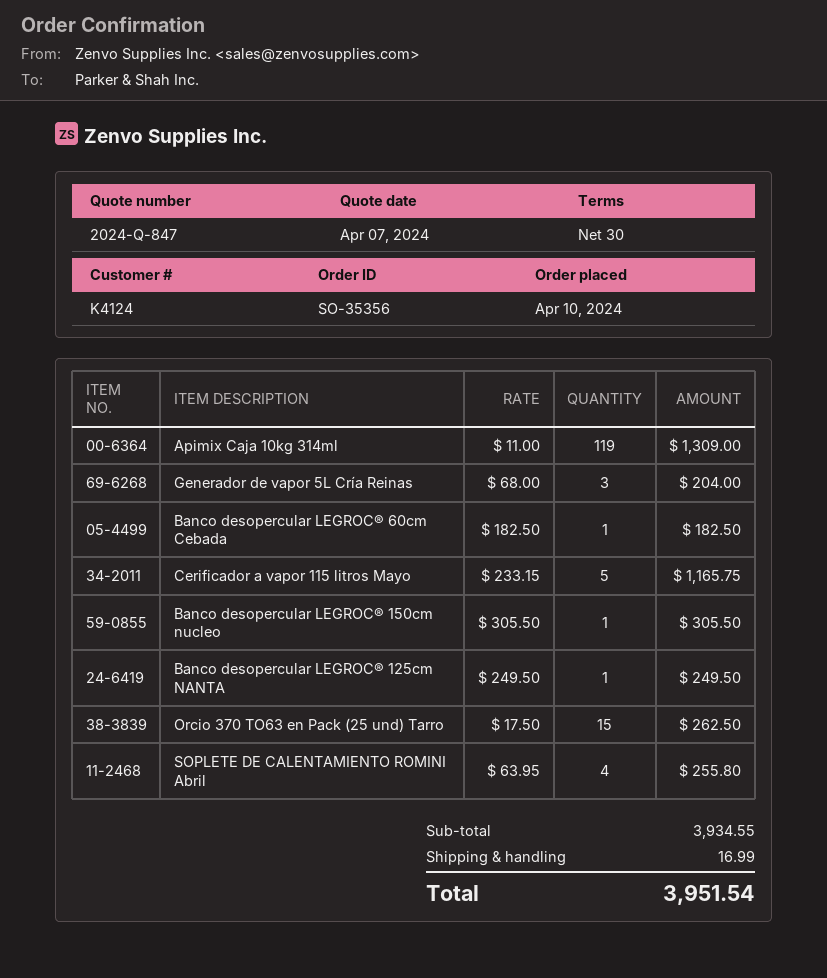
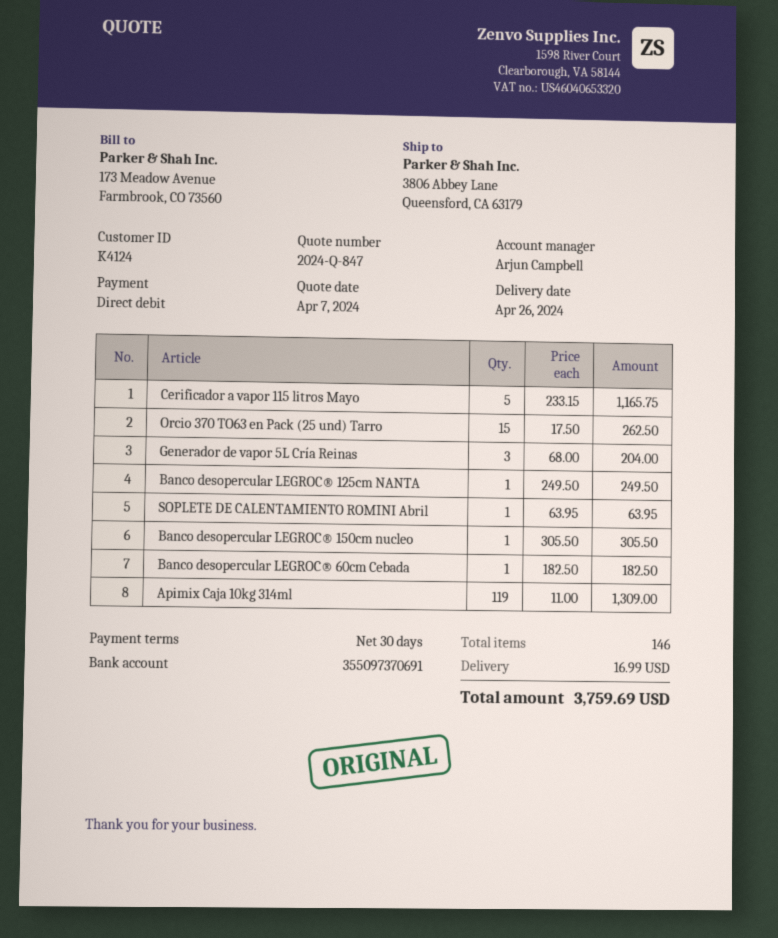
SOPLETE DE CALENTAMIENTO ROMINI Abril: 4 x 63.95 = 255.80 -> 1 x 63.95 = 63.95
total: 3951.54 -> 3759.69

